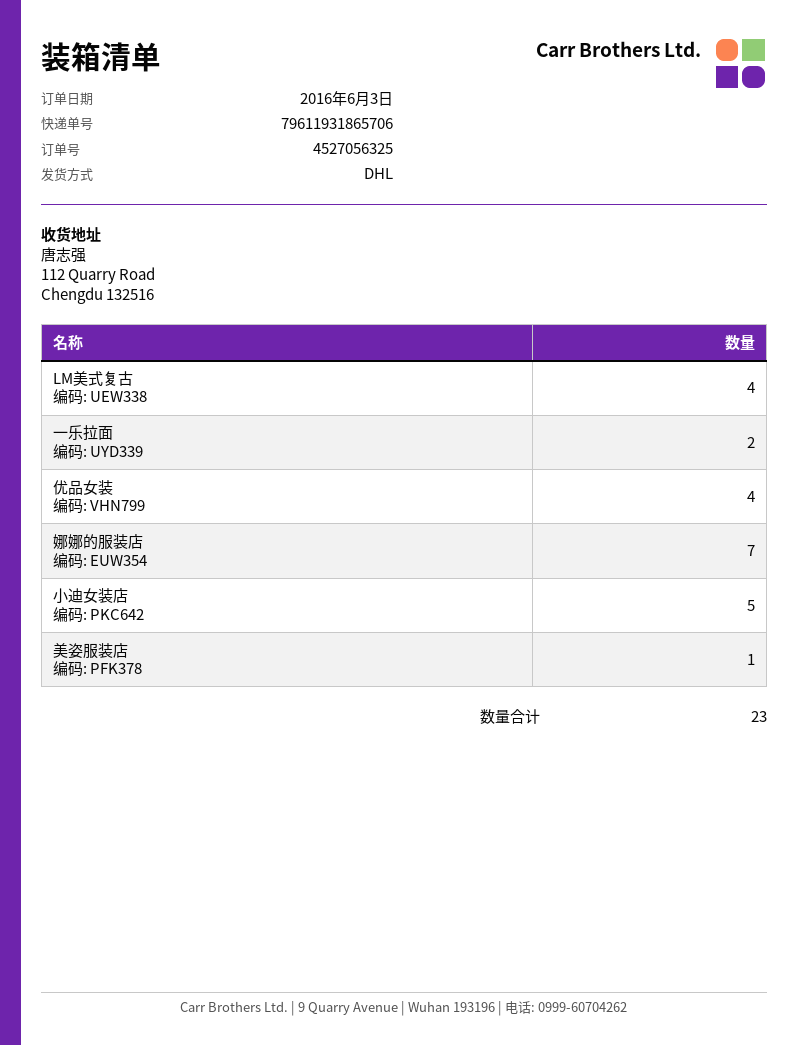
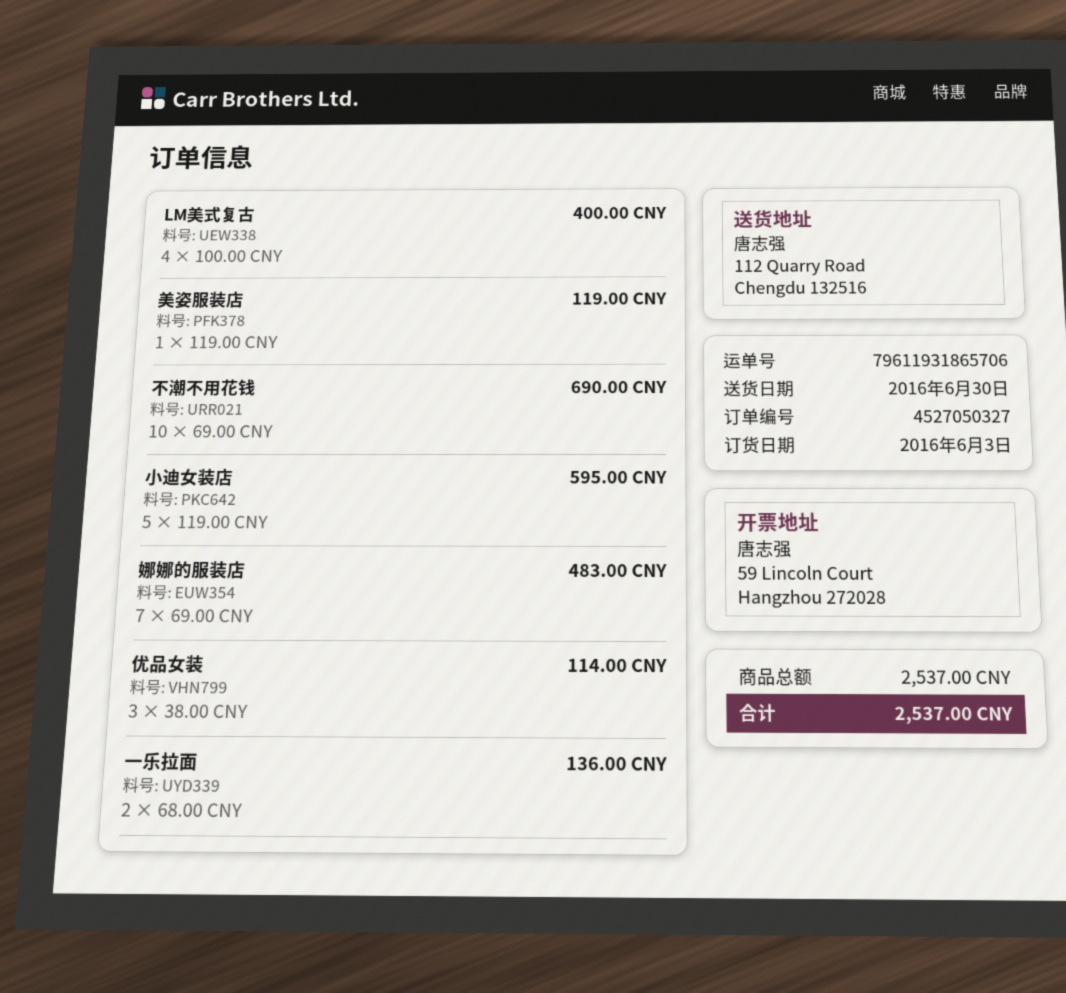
order number: 4527056325 -> 4527050327
优品女装: 4 -> 3
不潮不用花钱: none -> 10

